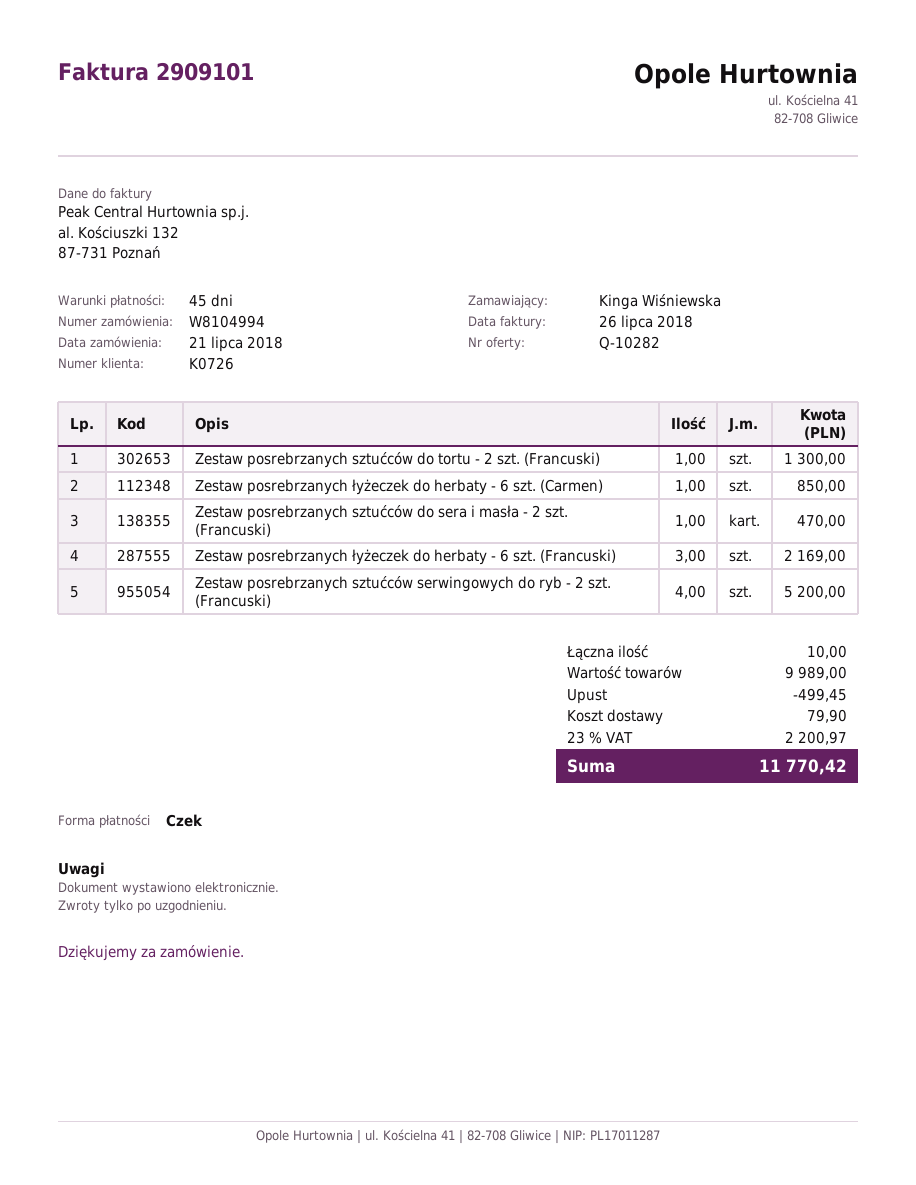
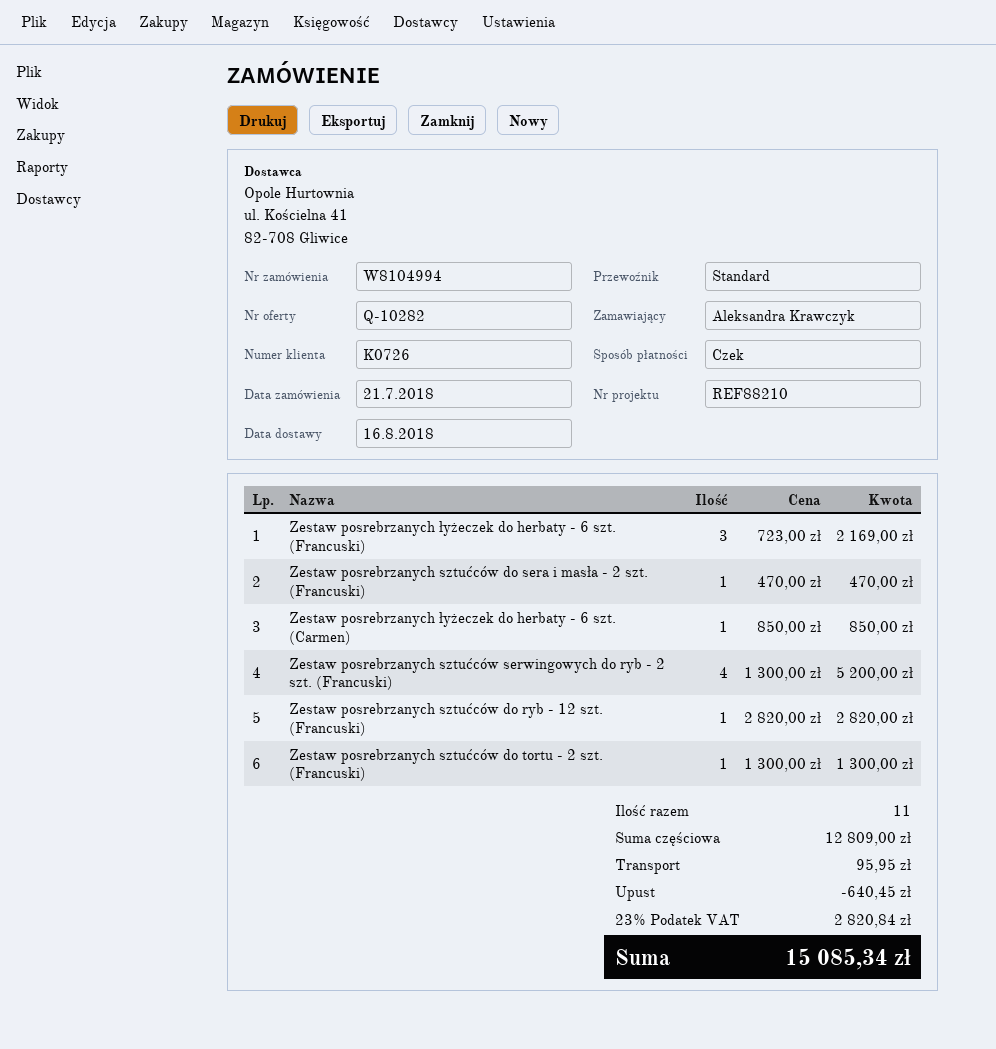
ordered by: Kinga Wiśniewska -> Aleksandra Krawczyk
Zestaw posrebrzanych sztućców do ryb - 12 szt. (Francuski): none -> 1 for 2820.00
total quantity: 10 -> 11
subtotal: 9989.00 -> 12809.00
discount: 499.45 -> 640.45
shipping: 79.90 -> 95.95
tax: 23% = 2200.97 -> 23% = 2820.84
total: 11770.42 -> 15085.34

